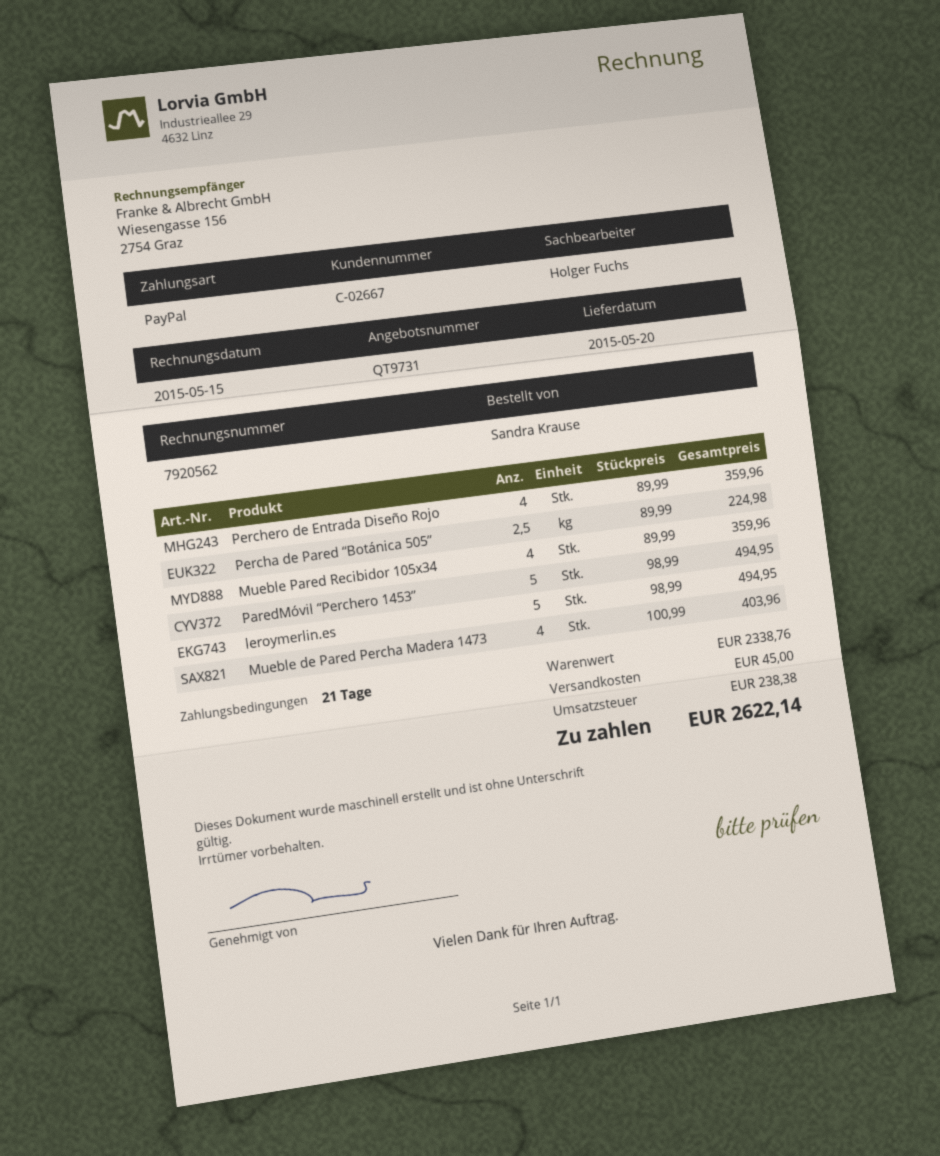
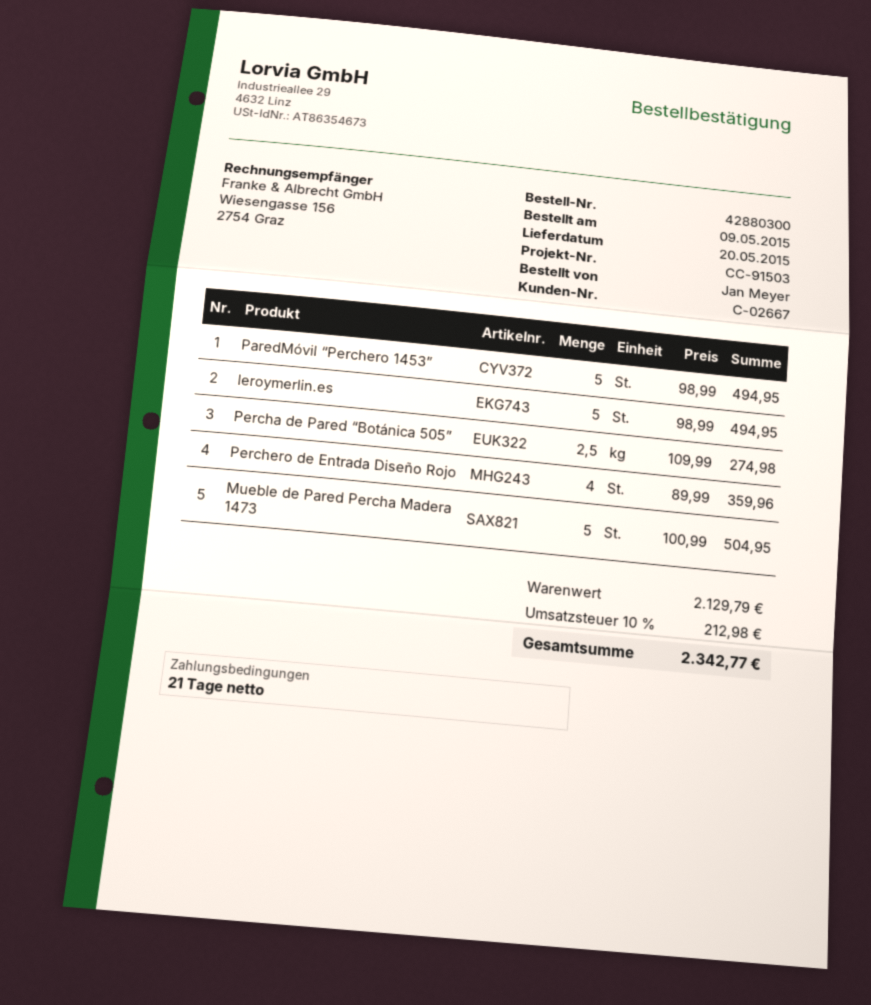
ordered by: Sandra Krause -> Jan Meyer
Percha de Pared “Botánica 505”: 2.5 x 89.99 = 224.98 -> 2.5 x 109.99 = 274.98
Mueble Pared Recibidor 105x34: 4 x 89.99 = 359.96 -> none
Mueble de Pared Percha Madera 1473: 4 x 100.99 = 403.96 -> 5 x 100.99 = 504.95
subtotal: 2338.76 -> 2129.79
shipping: 45.00 -> none
tax: 238.38 -> 212.98
total: 2622.14 -> 2342.77

